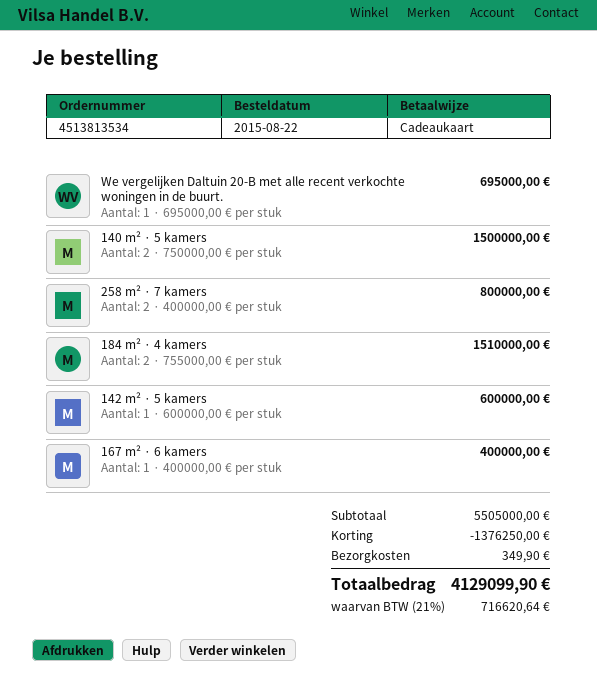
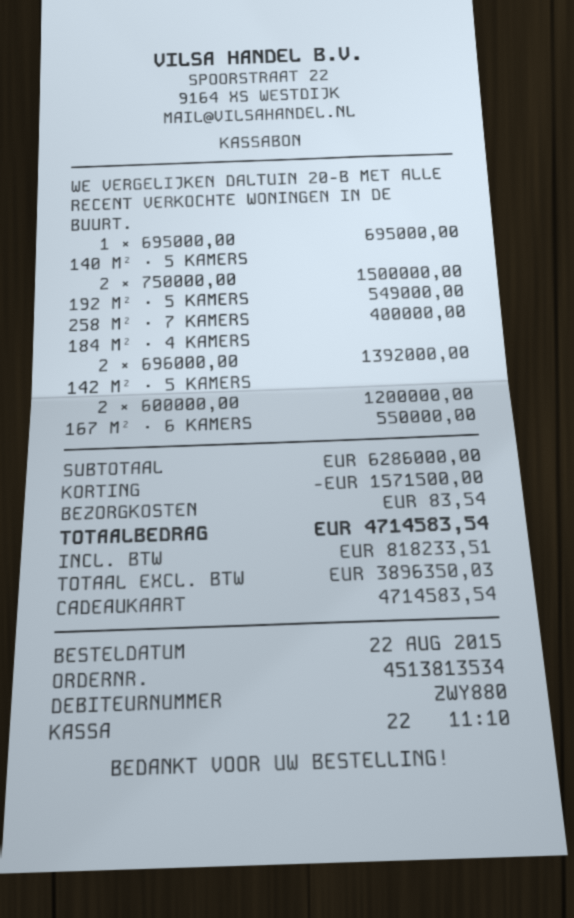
258 m² · 7 kamers: 2 x 400000.00 = 800000.00 -> 1 x 400000.00 = 400000.00
184 m² · 4 kamers: 2 x 755000.00 = 1510000.00 -> 2 x 696000.00 = 1392000.00
142 m² · 5 kamers: 1 x 600000.00 = 600000.00 -> 2 x 600000.00 = 1200000.00
167 m² · 6 kamers: 1 x 400000.00 = 400000.00 -> 1 x 550000.00 = 550000.00
192 M² · 5 KAMERS: none -> 1 x 549000.00 = 549000.00
subtotal: 5505000.00 -> 6286000.00
discount: 1376250.00 -> 1571500.00
shipping: 349.90 -> 83.54
tax: 716620.64 -> 818233.51
total: 4129099.90 -> 4714583.54

